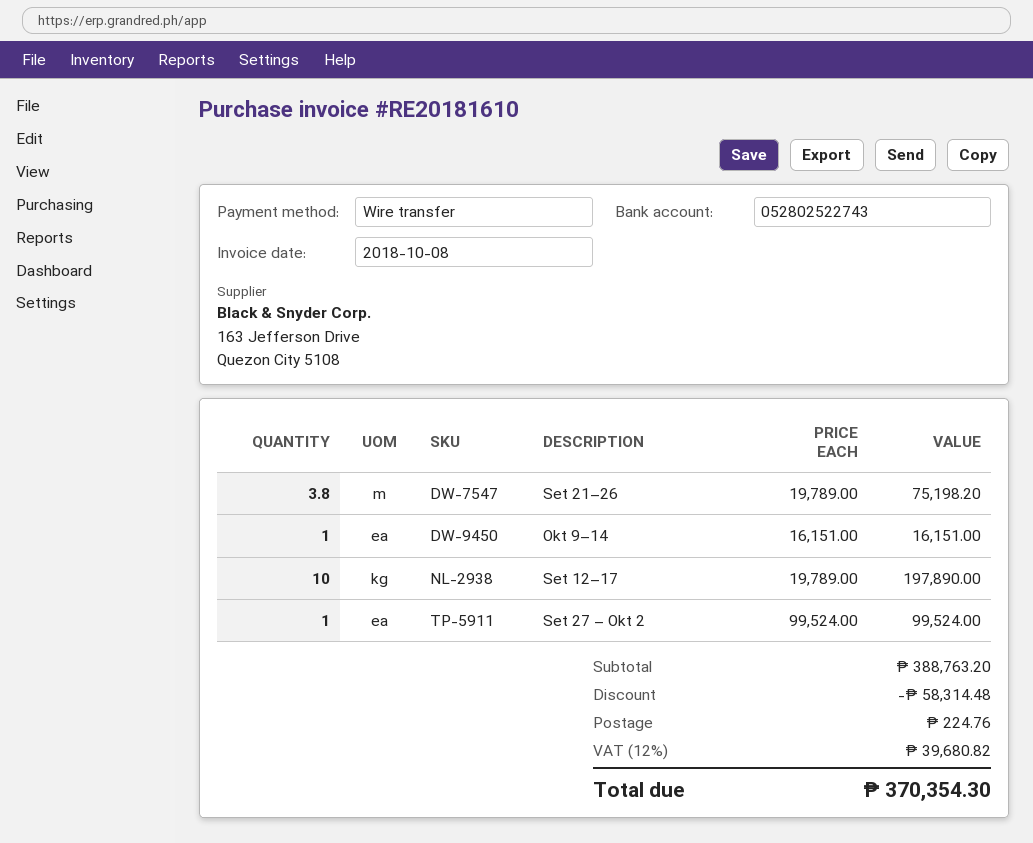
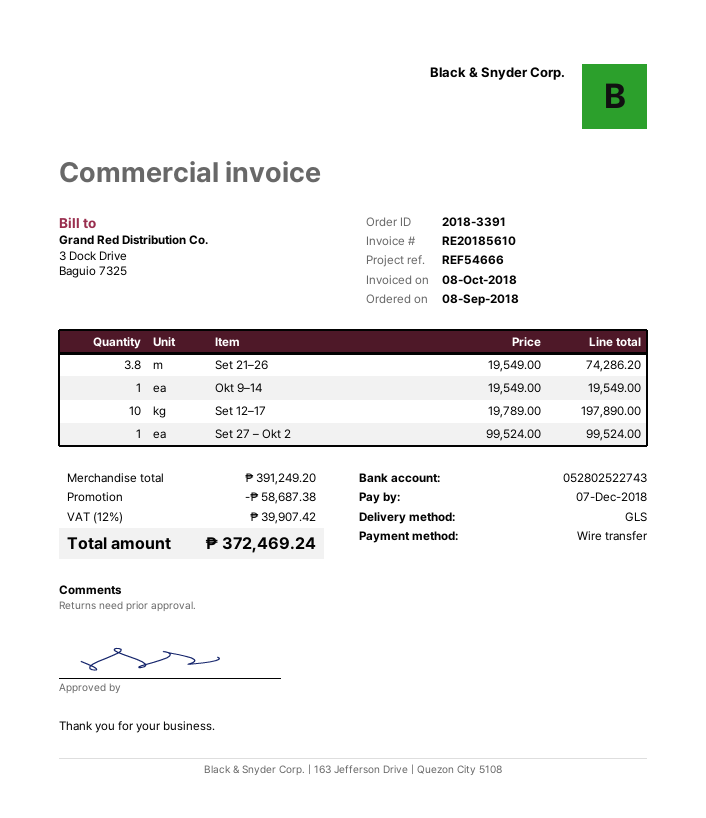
invoice number: RE20181610 -> RE20185610
Set 21–26: 3.8 x 19789.00 = 75198.20 -> 3.8 x 19549.00 = 74286.20
Okt 9–14: 1 x 16151.00 = 16151.00 -> 1 x 19549.00 = 19549.00
subtotal: 388763.20 -> 391249.20
discount: 58314.48 -> 58687.38
shipping: 224.76 -> none
tax: 12% = 39680.82 -> 12% = 39907.42
total: 370354.30 -> 372469.24

